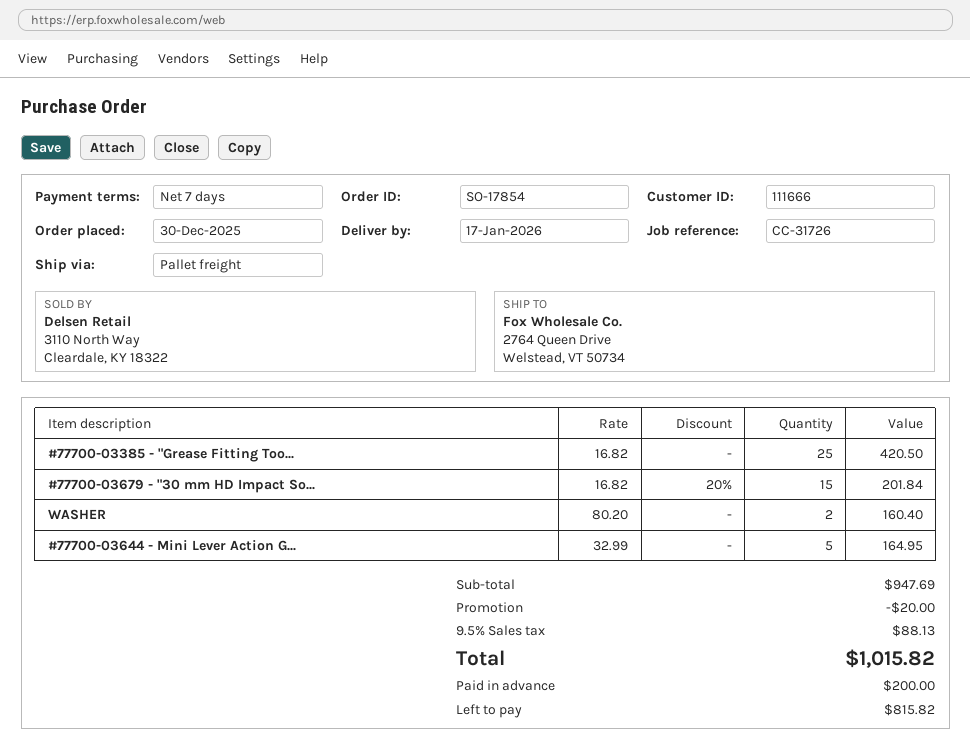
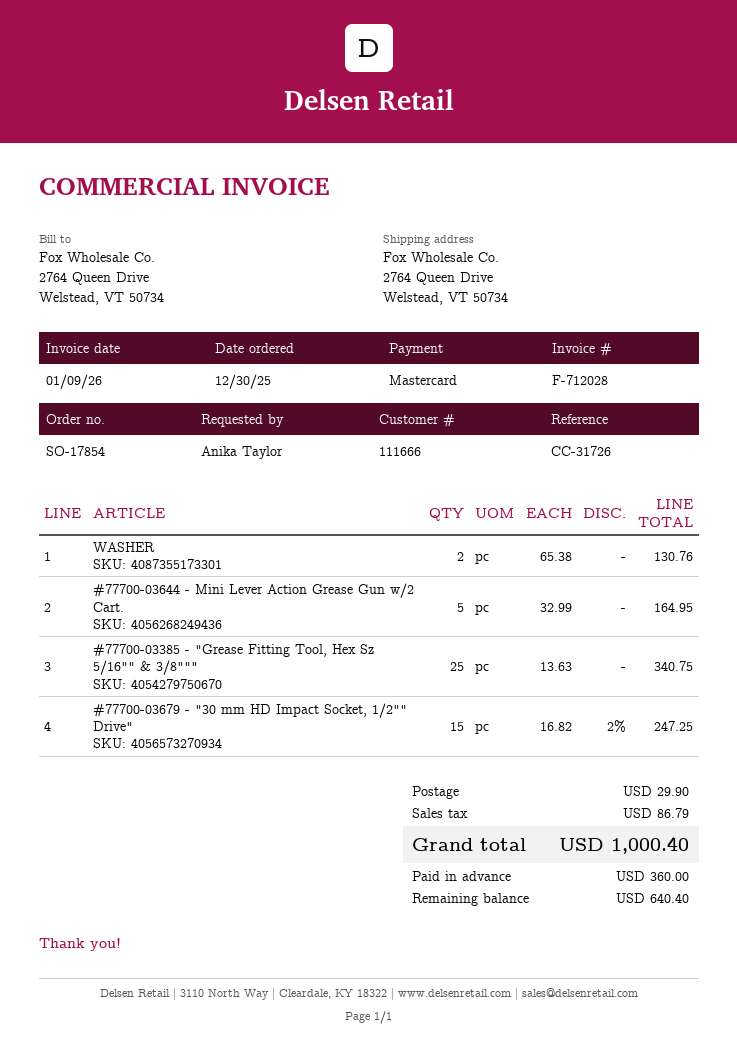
#77700-03385 - "Grease Fitting Too...: 25 x 16.82 = 420.50 -> 25 x 13.63 = 340.75
#77700-03679 - "30 mm HD Impact So...: 15 x 16.82 - 20% = 201.84 -> 15 x 16.82 - 2% = 247.25
WASHER: 2 x 80.20 = 160.40 -> 2 x 65.38 = 130.76
discount: 20.00 -> none
shipping: none -> 29.90
tax: 88.13 -> 86.79
total: 1015.82 -> 1000.40
deposit: 200.00 -> 360.00
balance: 815.82 -> 640.40

